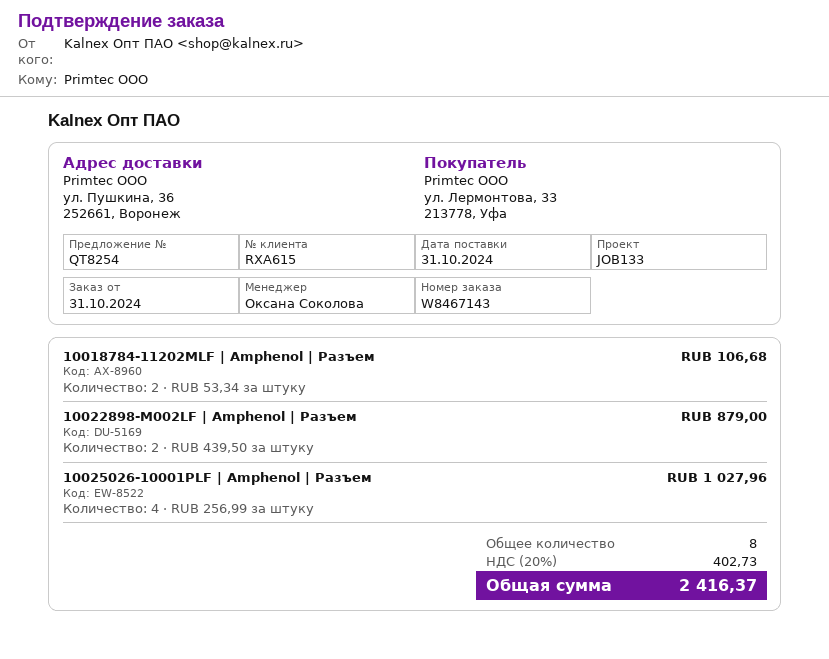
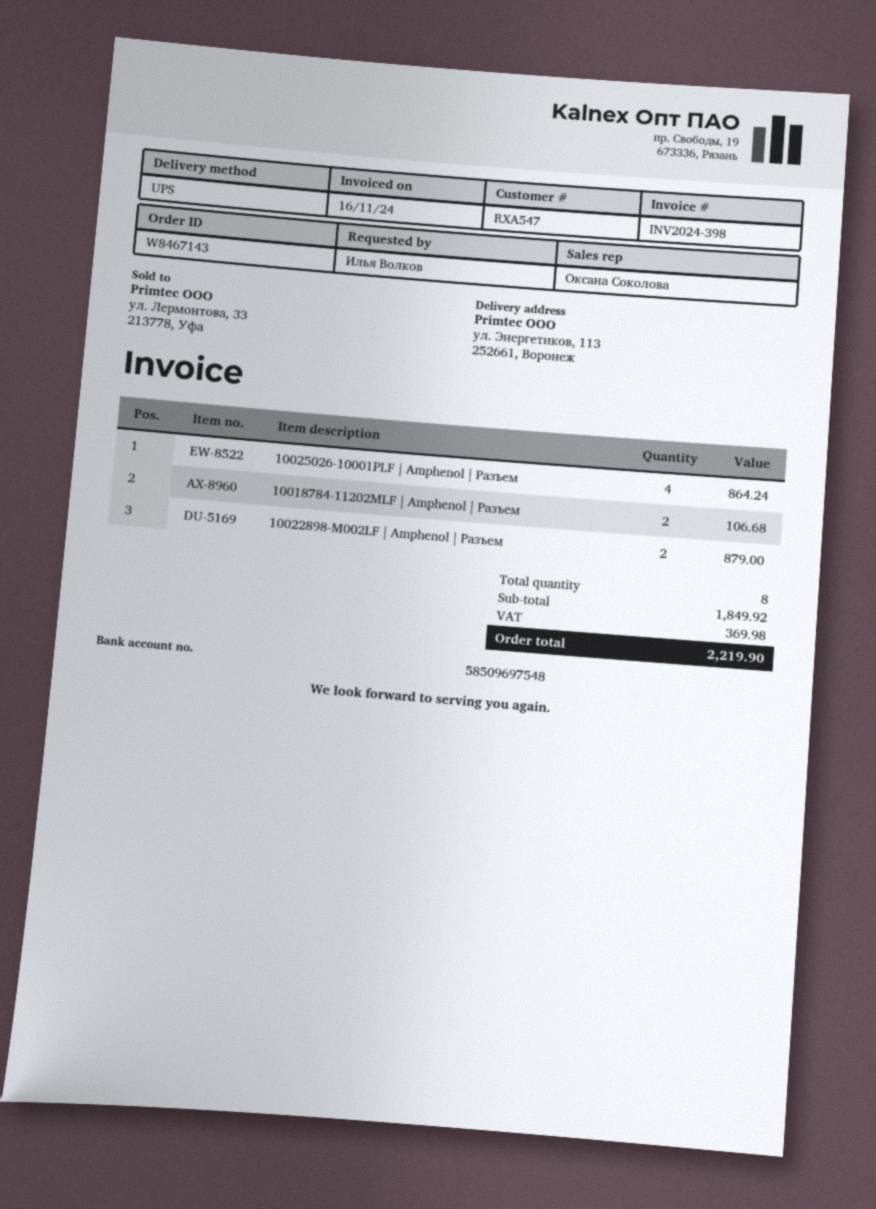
customer number: RXA615 -> RXA547
ship to: ул. Пушкина, 36, 252661, Воронеж -> ул. Энергетиков, 113, 252661, Воронеж
10025026-10001PLF | Amphenol | Разъем: 4 for 1027.96 -> 4 for 864.24
tax: 402.73 -> 369.98
total: 2416.37 -> 2219.90

